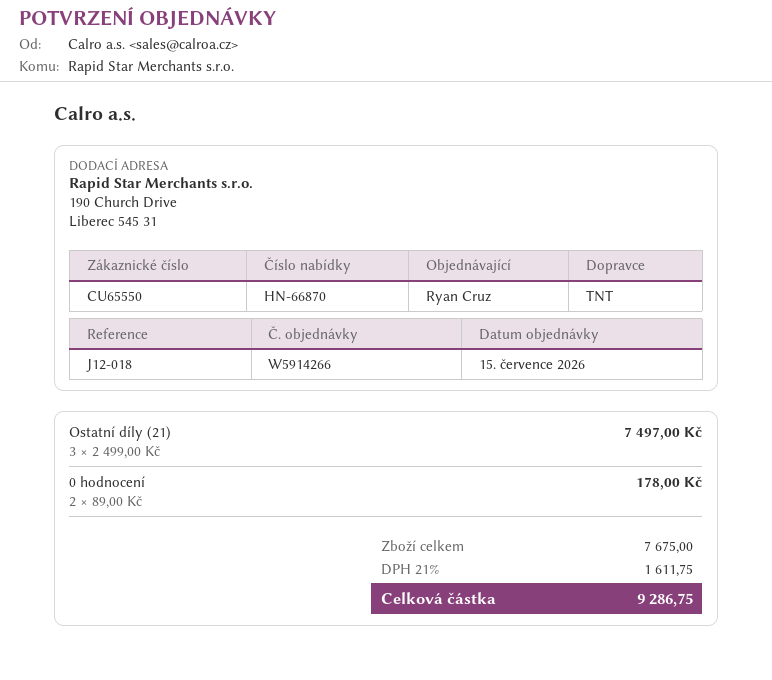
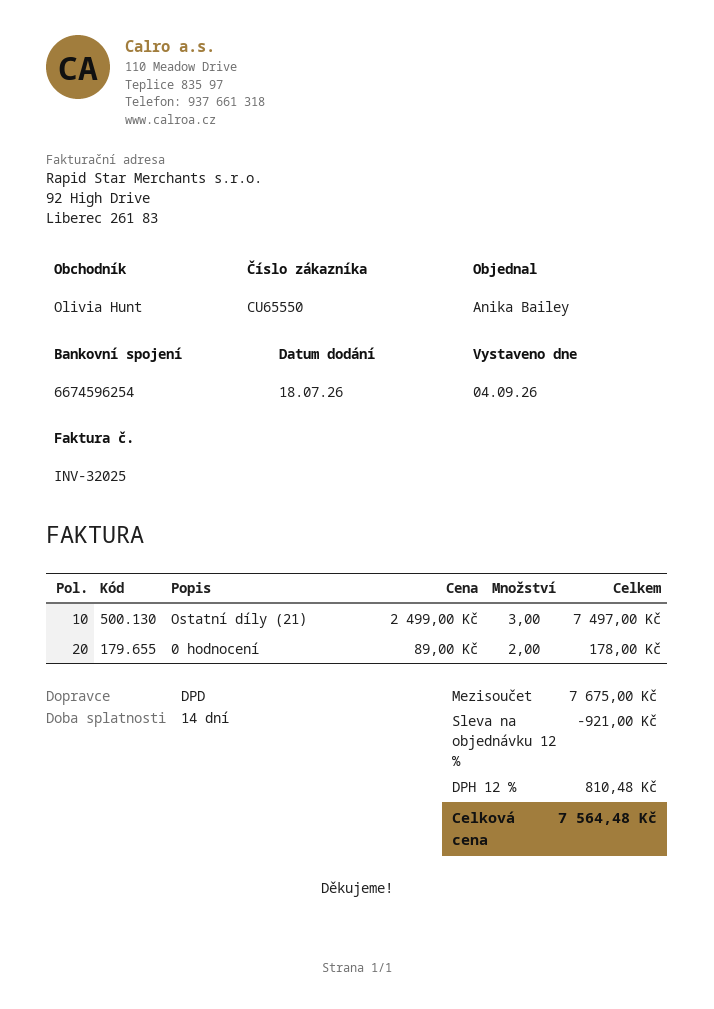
ordered by: Ryan Cruz -> Anika Bailey
shipping method: TNT -> DPD
discount: none -> 12% = 921.00
tax: 21% = 1611.75 -> 12% = 810.48
total: 9286.75 -> 7564.48

